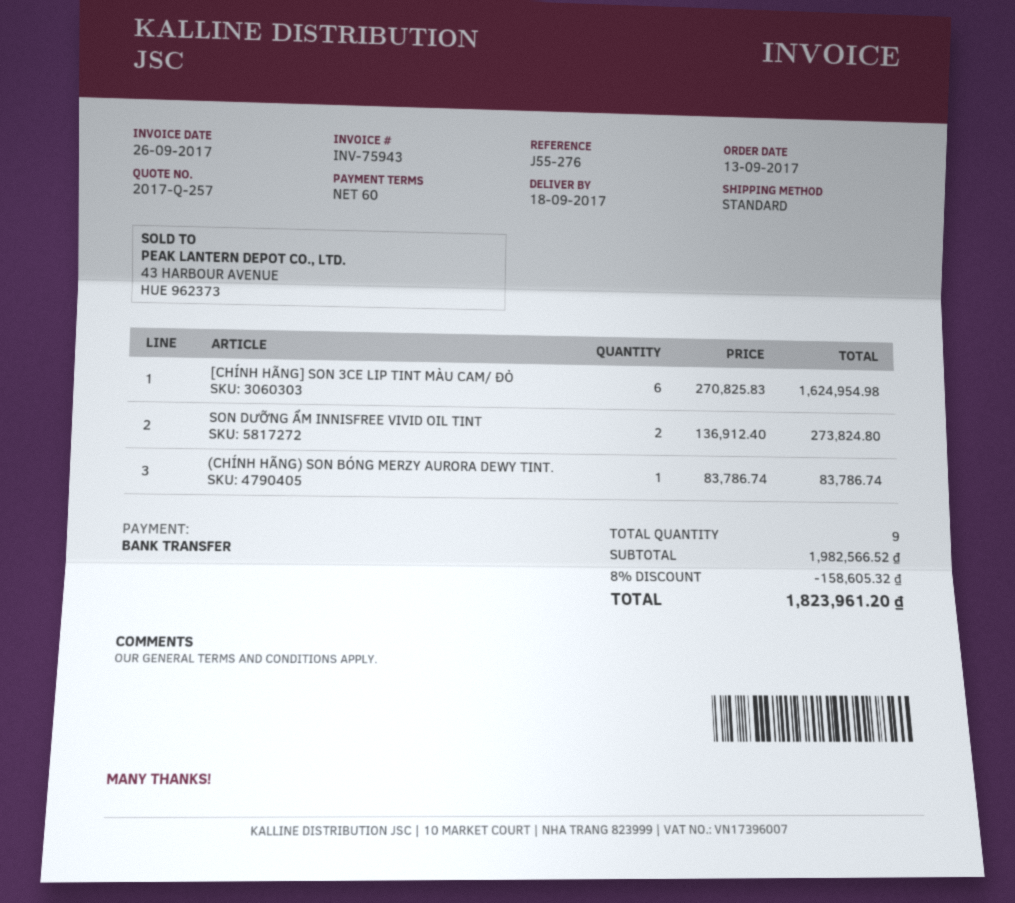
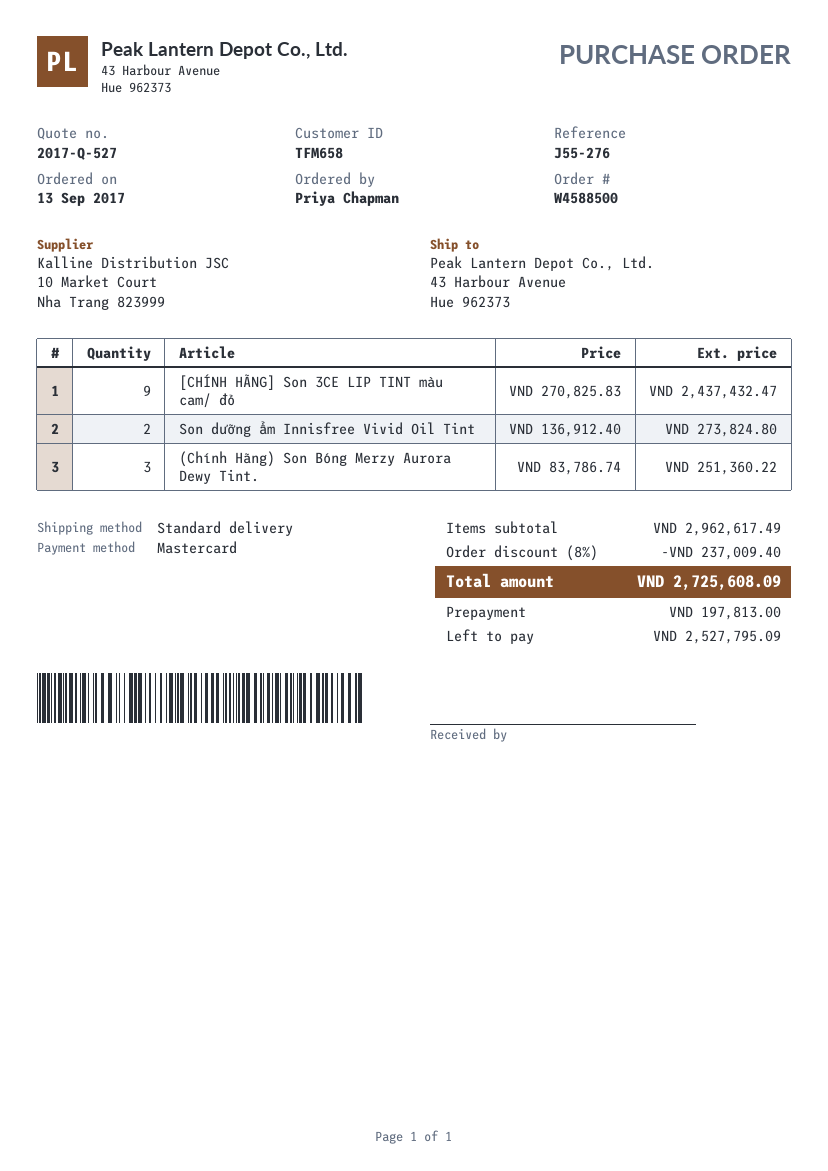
quote number: 2017-Q-257 -> 2017-Q-527
payment method: bank transfer -> Mastercard
[CHÍNH HÃNG] SON 3CE LIP TINT MÀU CAM/ ĐỎ: 6 x 270825.83 = 1624954.98 -> 9 x 270825.83 = 2437432.47
(CHÍNH HÃNG) SON BÓNG MERZY AURORA DEWY TINT.: 1 x 83786.74 = 83786.74 -> 3 x 83786.74 = 251360.22
subtotal: 1982566.52 -> 2962617.49
discount: 8% = 158605.32 -> 8% = 237009.40
total: 1823961.20 -> 2725608.09

